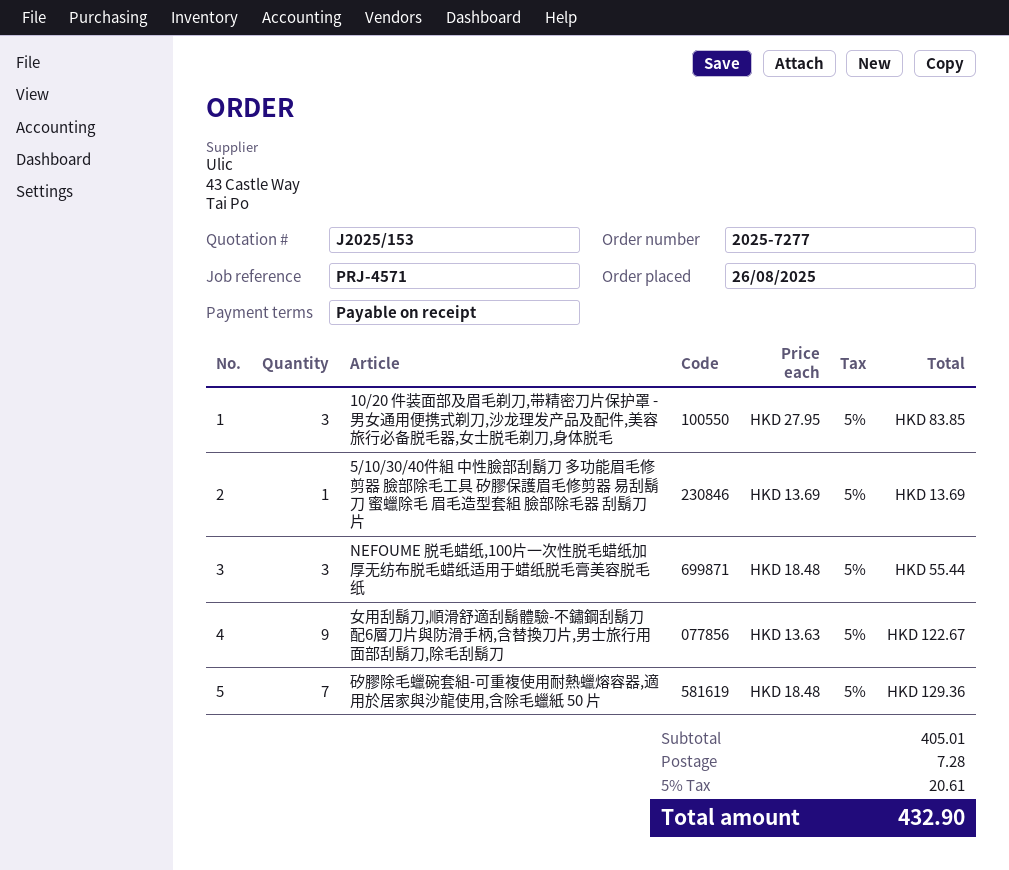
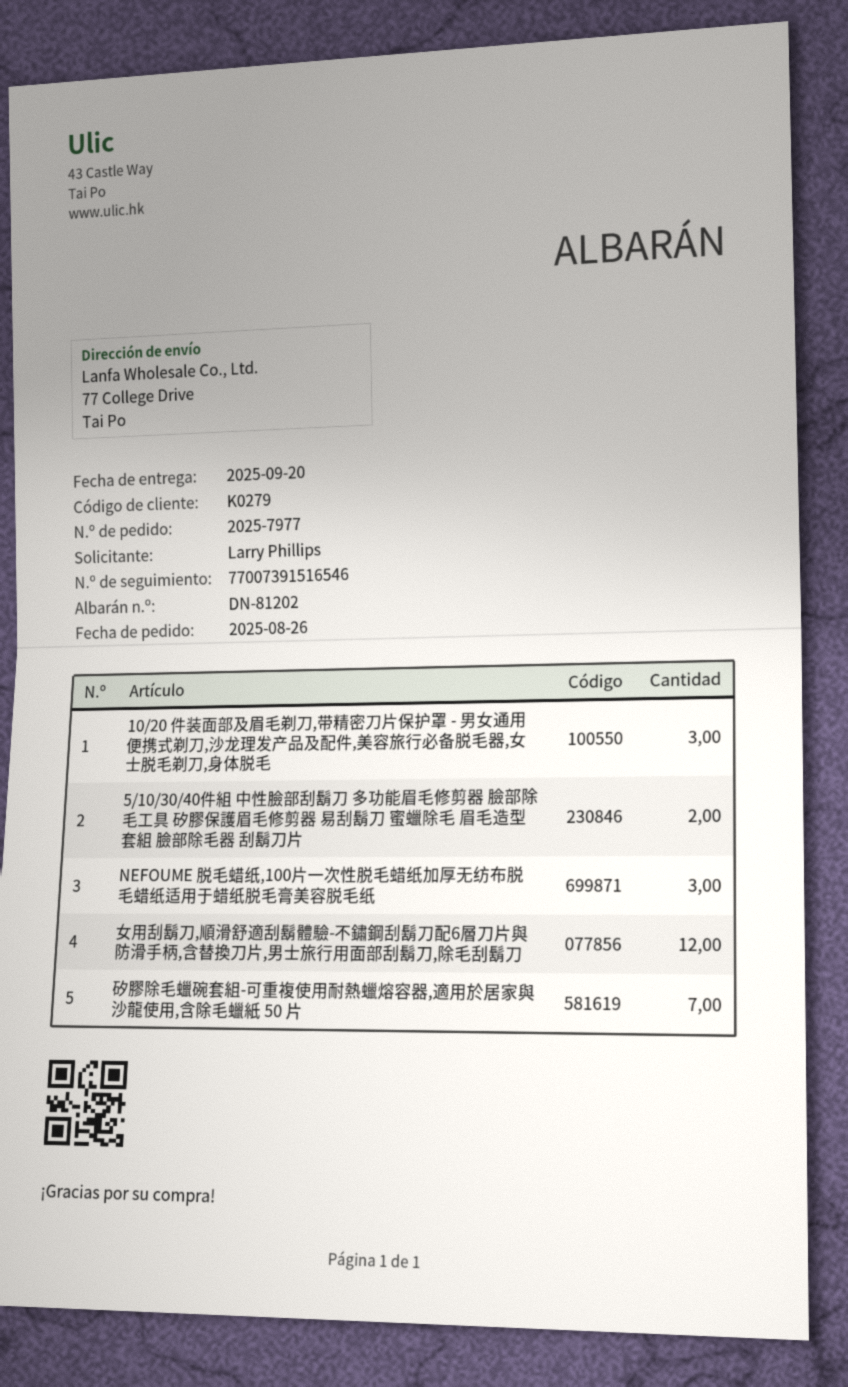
order number: 2025-7277 -> 2025-7977
5/10/30/40件組 中性臉部刮鬍刀 多功能眉毛修剪器 臉部除毛工具 矽膠保護眉毛修剪器 易刮鬍刀 蜜蠟除毛 眉毛造型套組 臉部除毛器 刮鬍刀片: 1 -> 2
女用刮鬍刀,順滑舒適刮鬍體驗-不鏽鋼刮鬍刀配6層刀片與防滑手柄,含替換刀片,男士旅行用面部刮鬍刀,除毛刮鬍刀: 9 -> 12

